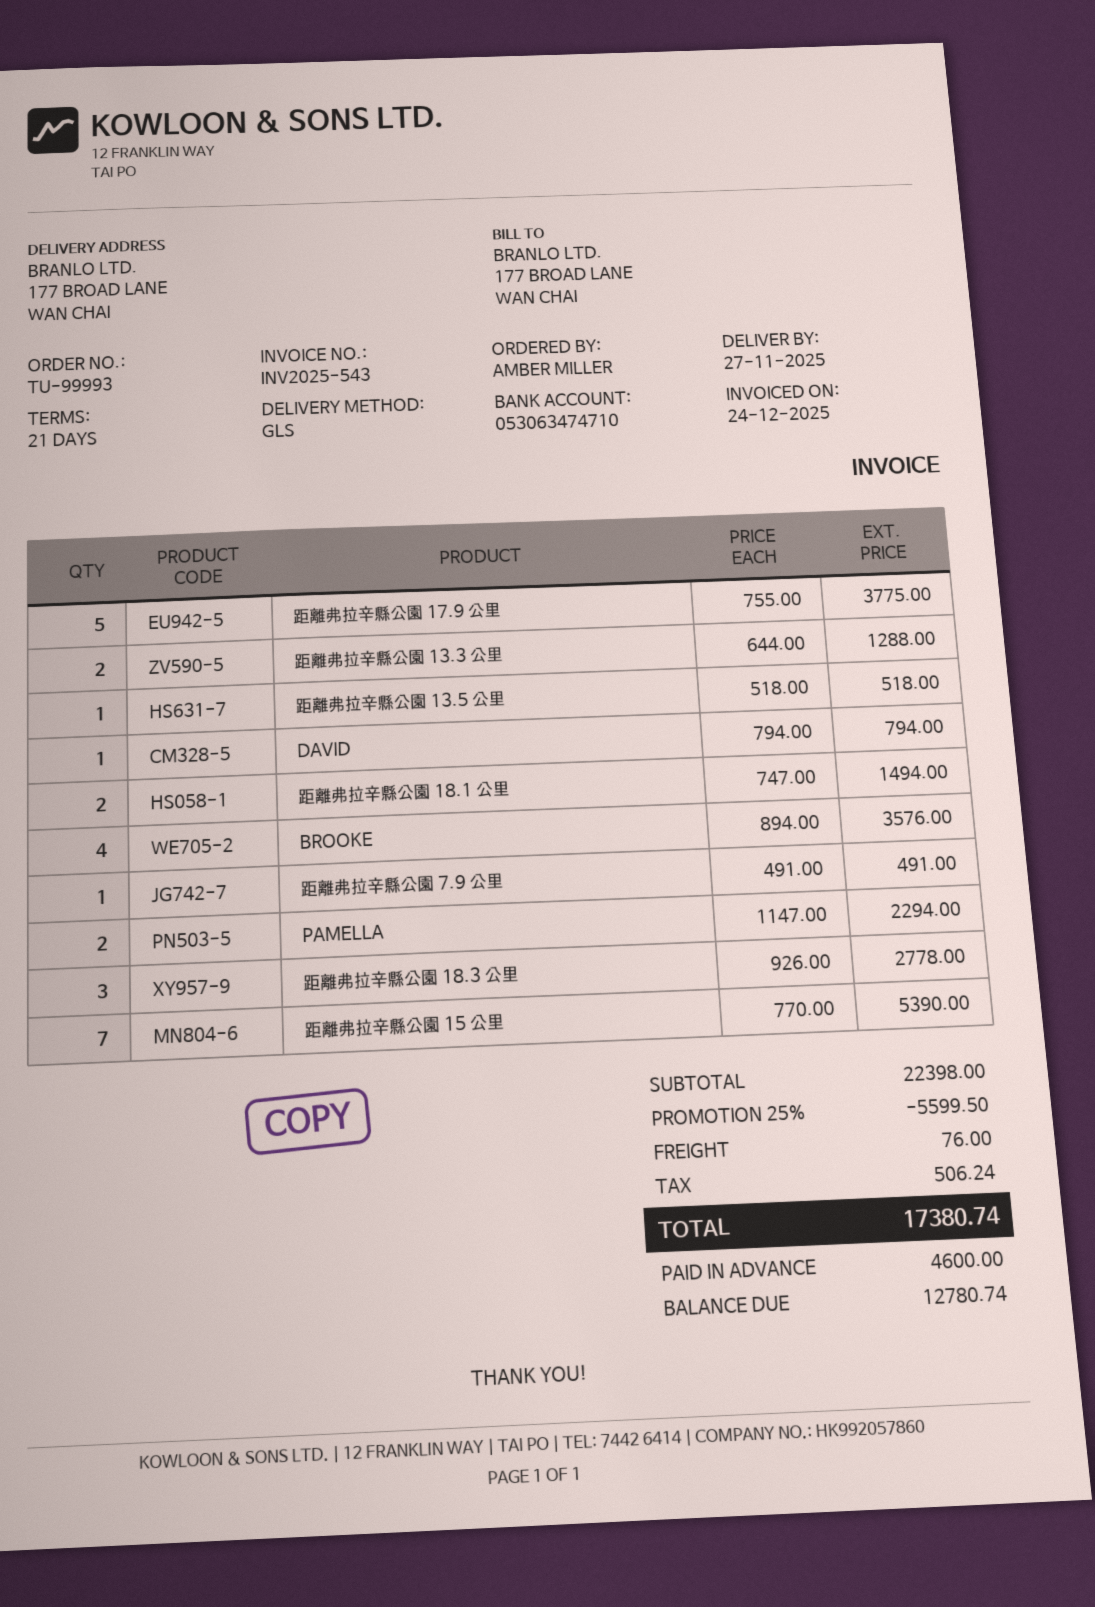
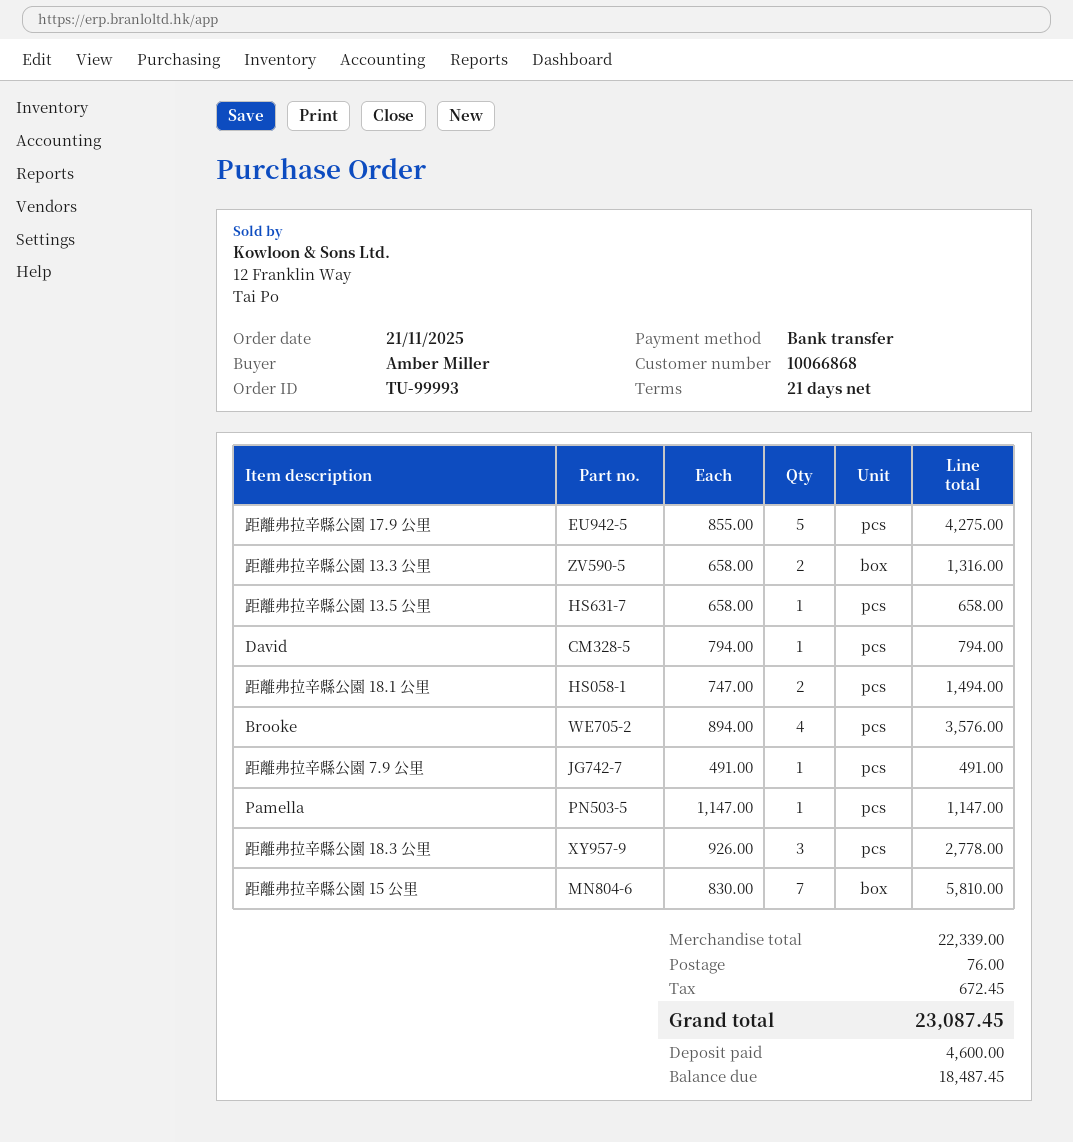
距離弗拉辛縣公園 17.9 公里: 5 x 755.00 = 3775.00 -> 5 x 855.00 = 4275.00
距離弗拉辛縣公園 13.3 公里: 2 x 644.00 = 1288.00 -> 2 x 658.00 = 1316.00
距離弗拉辛縣公園 13.5 公里: 1 x 518.00 = 518.00 -> 1 x 658.00 = 658.00
PAMELLA: 2 x 1147.00 = 2294.00 -> 1 x 1147.00 = 1147.00
距離弗拉辛縣公園 15 公里: 7 x 770.00 = 5390.00 -> 7 x 830.00 = 5810.00
subtotal: 22398.00 -> 22339.00
discount: 25% = 5599.50 -> none
tax: 506.24 -> 672.45
total: 17380.74 -> 23087.45
balance: 12780.74 -> 18487.45

